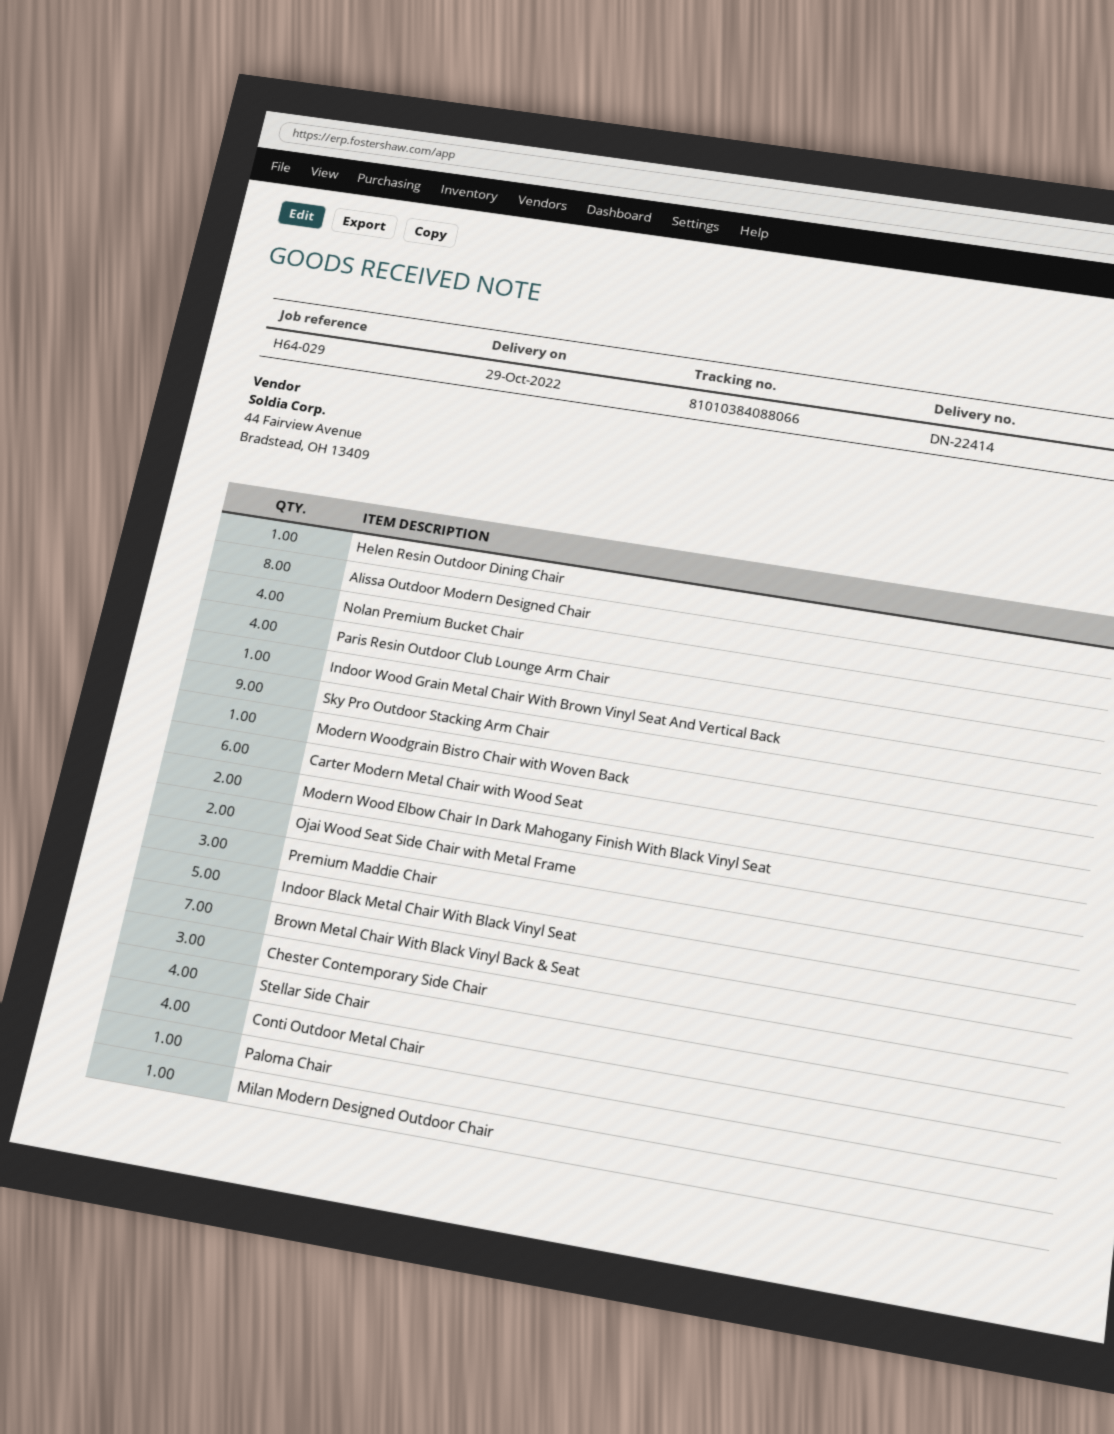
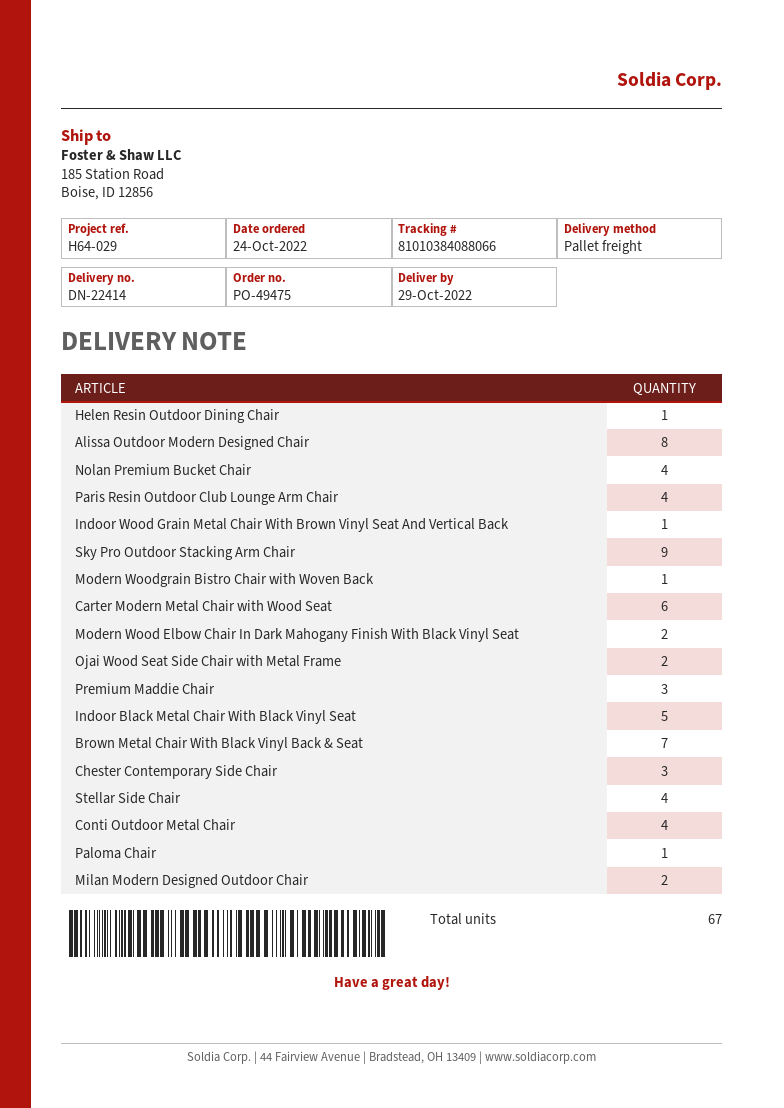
Milan Modern Designed Outdoor Chair: 1 -> 2

